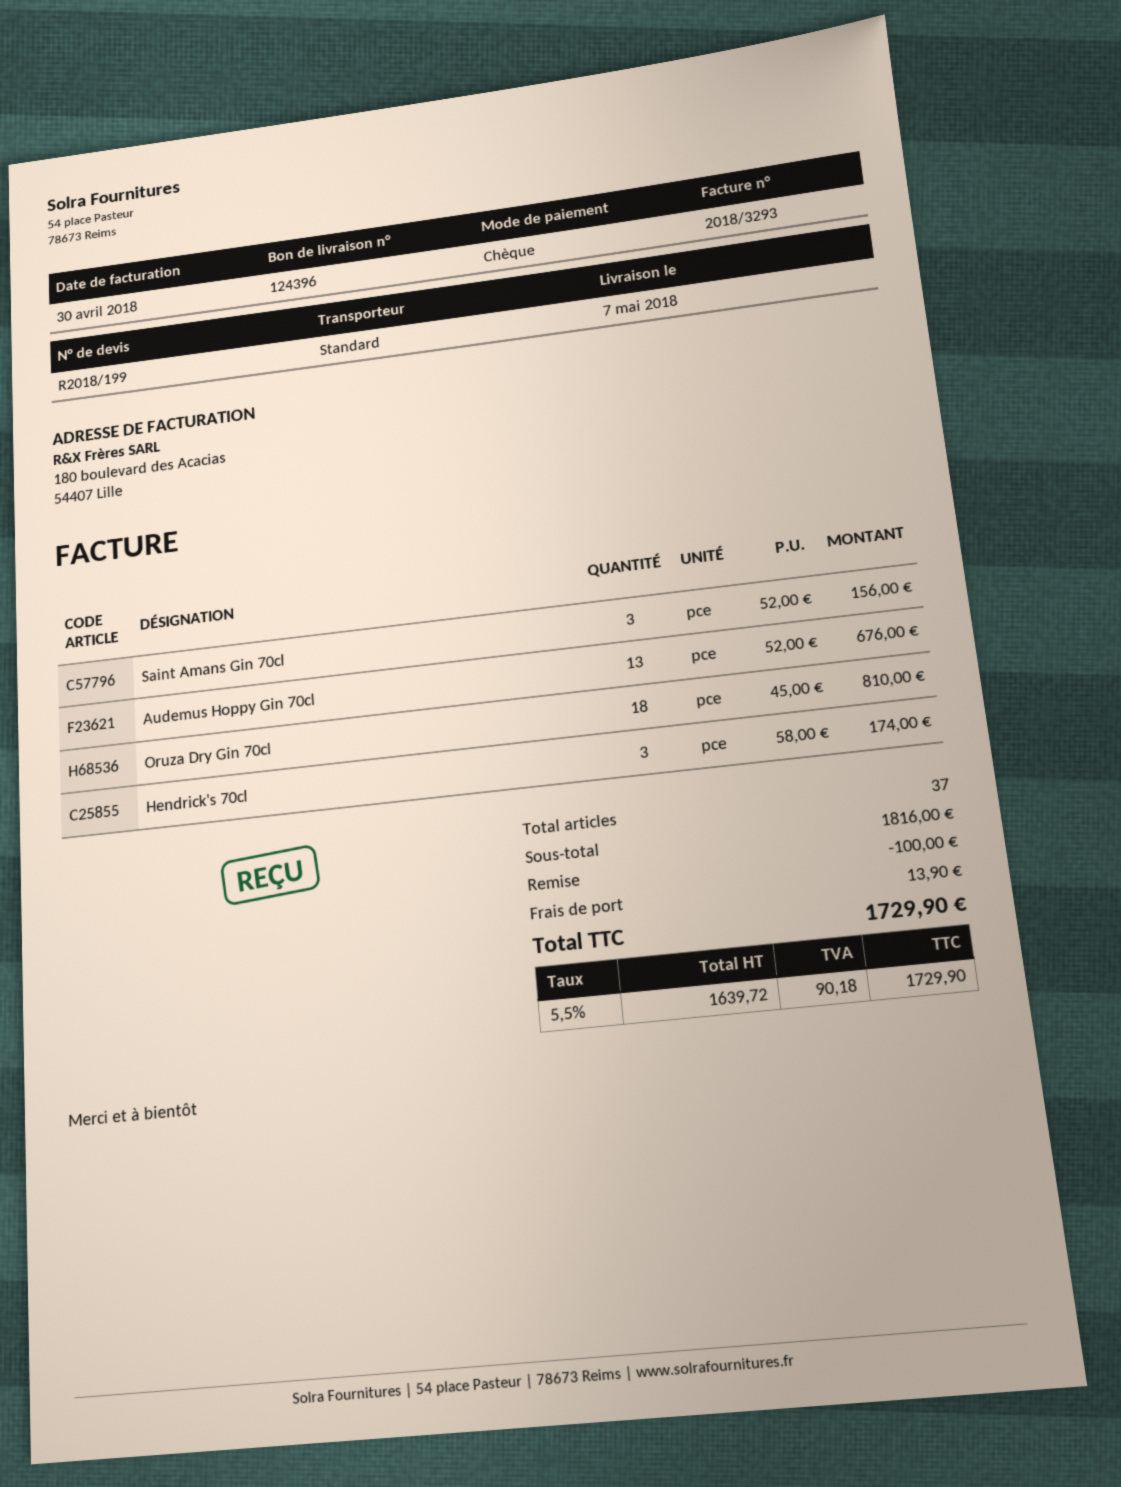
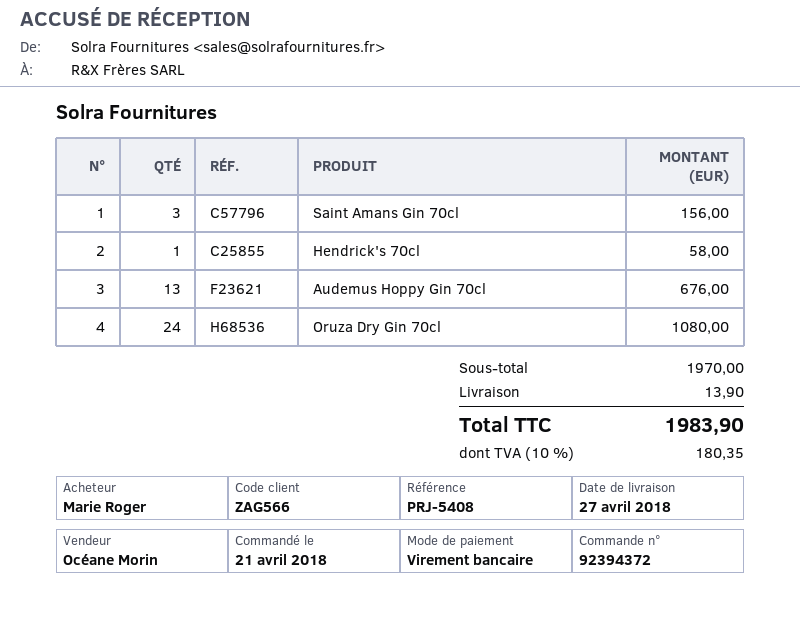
delivery date: 2018-05-07 -> 2018-04-27
payment method: cheque -> bank transfer
Oruza Dry Gin 70cl: 18 for 810.00 -> 24 for 1080.00
Hendrick's 70cl: 3 for 174.00 -> 1 for 58.00
subtotal: 1816.00 -> 1970.00
discount: 100.00 -> none
tax: 5.5% = 90.18 -> 10% = 180.35
total: 1729.90 -> 1983.90

